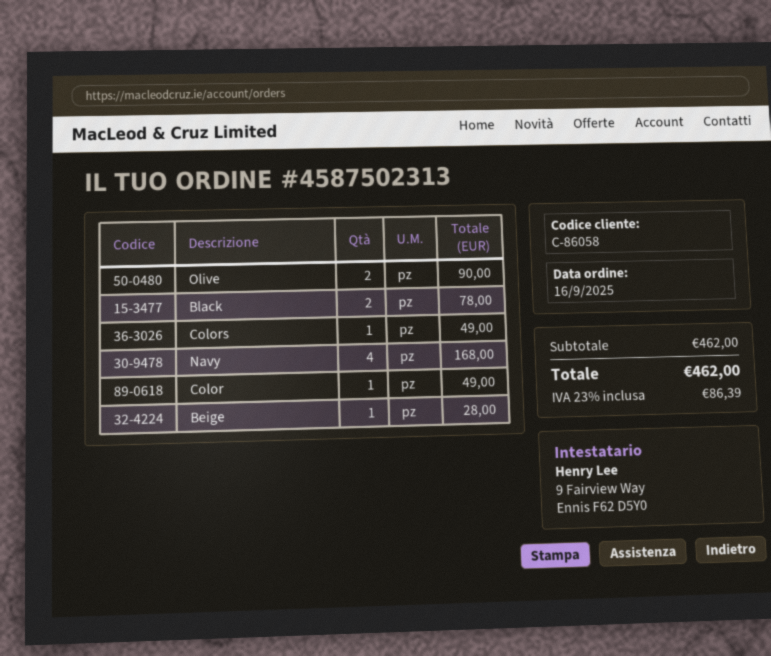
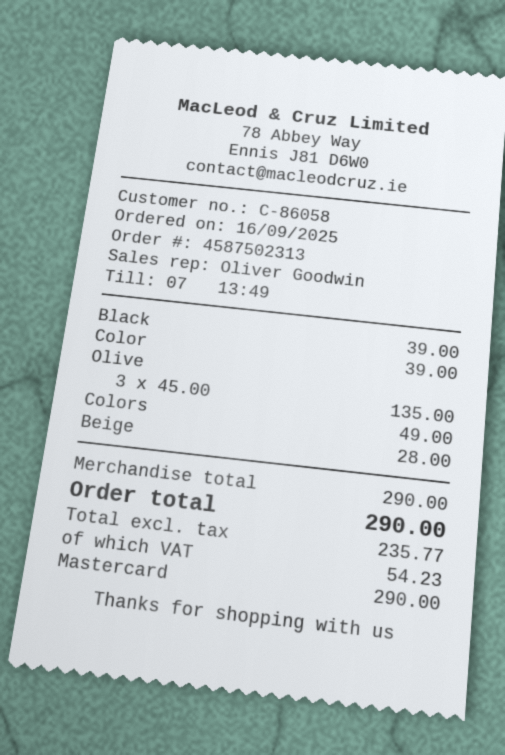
Olive: 2 for 90.00 -> 3 for 135.00
Black: 2 for 78.00 -> 1 for 39.00
Navy: 4 for 168.00 -> none
Color: 1 for 49.00 -> 1 for 39.00
subtotal: 462.00 -> 290.00
tax: 86.39 -> 54.23
total: 462.00 -> 290.00

